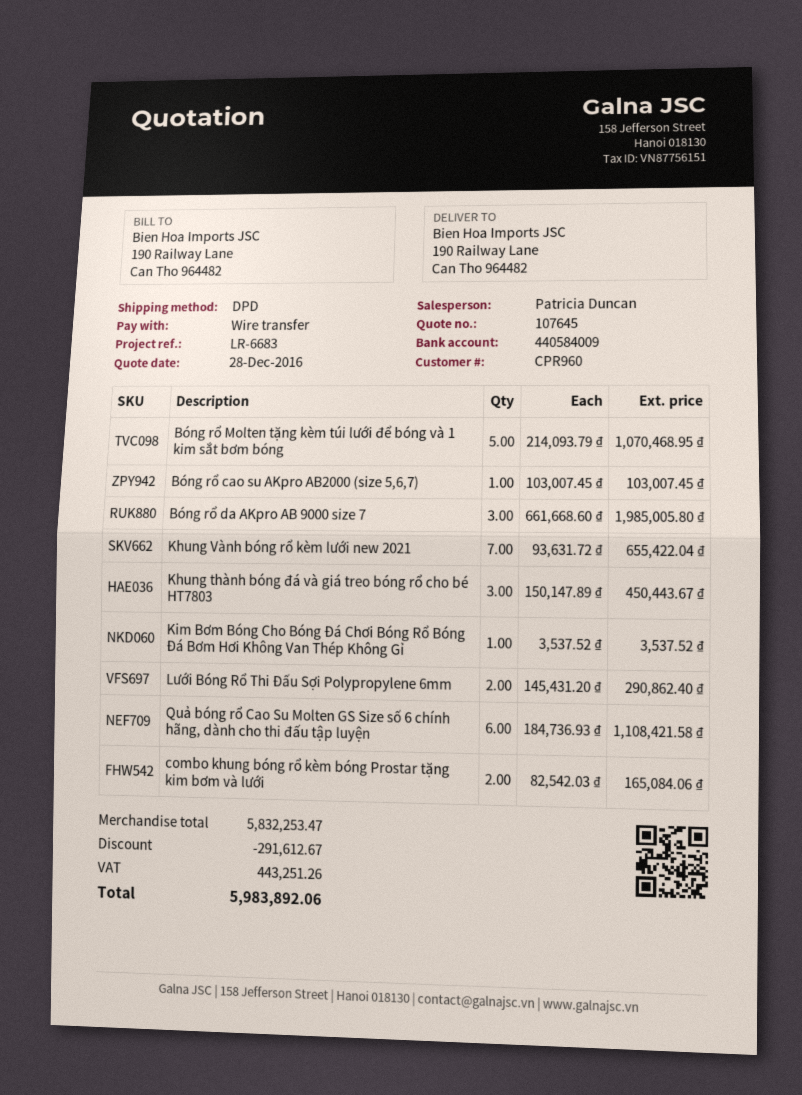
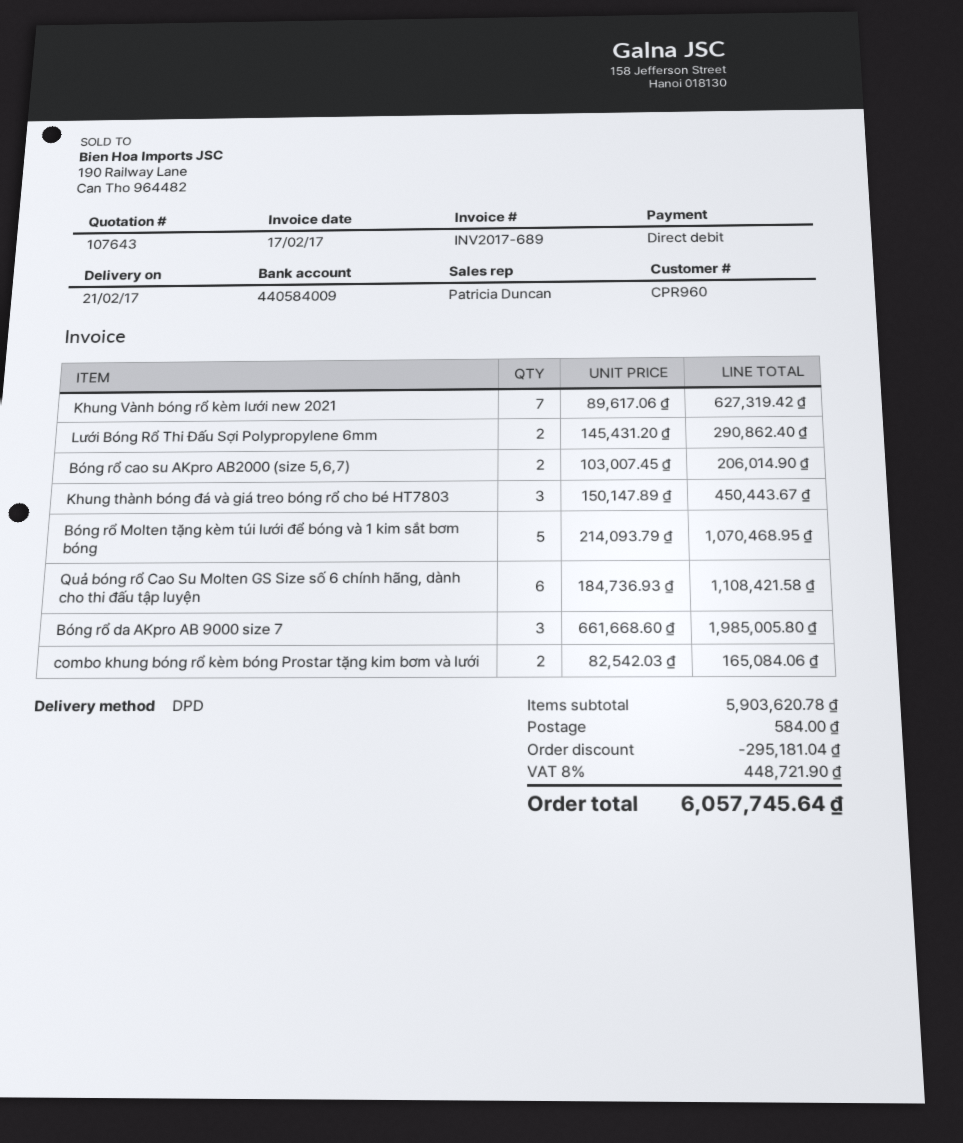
quote number: 107645 -> 107643
payment method: bank transfer -> direct debit
Bóng rổ cao su AKpro AB2000 (size 5,6,7): 1 x 103007.45 = 103007.45 -> 2 x 103007.45 = 206014.90
Khung Vành bóng rổ kèm lưới new 2021: 7 x 93631.72 = 655422.04 -> 7 x 89617.06 = 627319.42
Kim Bơm Bóng Cho Bóng Đá Chơi Bóng Rổ Bóng Đá Bơm Hơi Không Van Thép Không Gỉ: 1 x 3537.52 = 3537.52 -> none
subtotal: 5832253.47 -> 5903620.78
discount: 291612.67 -> 295181.04
shipping: none -> 584.00
tax: 443251.26 -> 448721.90
total: 5983892.06 -> 6057745.64

